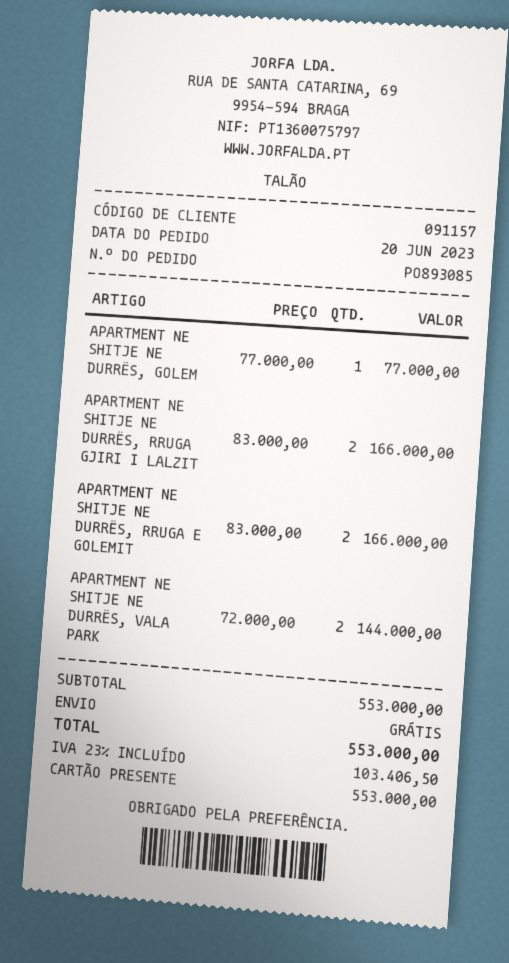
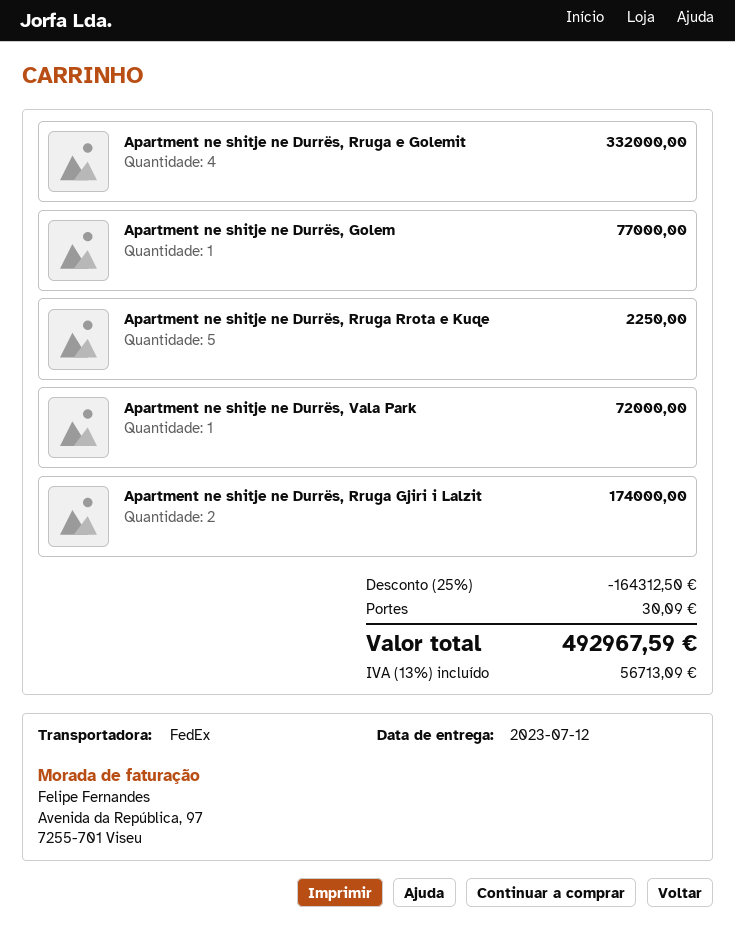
APARTMENT NE SHITJE NE DURRËS, RRUGA GJIRI I LALZIT: 2 for 166000.00 -> 2 for 174000.00
APARTMENT NE SHITJE NE DURRËS, RRUGA E GOLEMIT: 2 for 166000.00 -> 4 for 332000.00
APARTMENT NE SHITJE NE DURRËS, VALA PARK: 2 for 144000.00 -> 1 for 72000.00
Apartment ne shitje ne Durrës, Rruga Rrota e Kuqe: none -> 5 for 2250.00
discount: none -> 25% = 164312.50
shipping: 0.00 -> 30.09
tax: 23% = 103406.50 -> 13% = 56713.09
total: 553000.00 -> 492967.59

